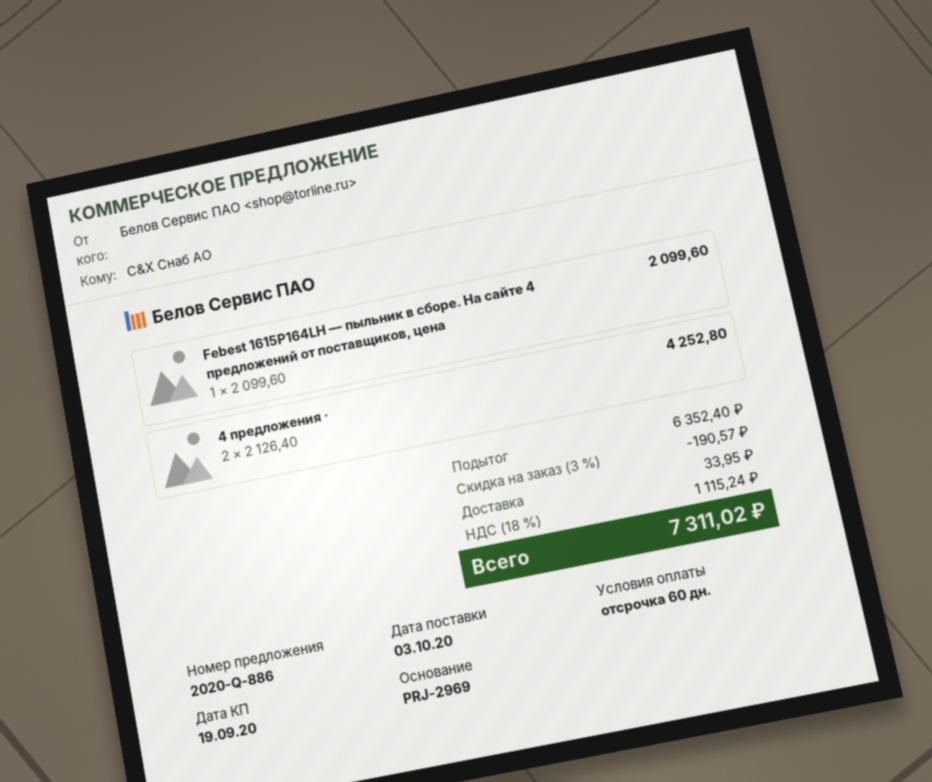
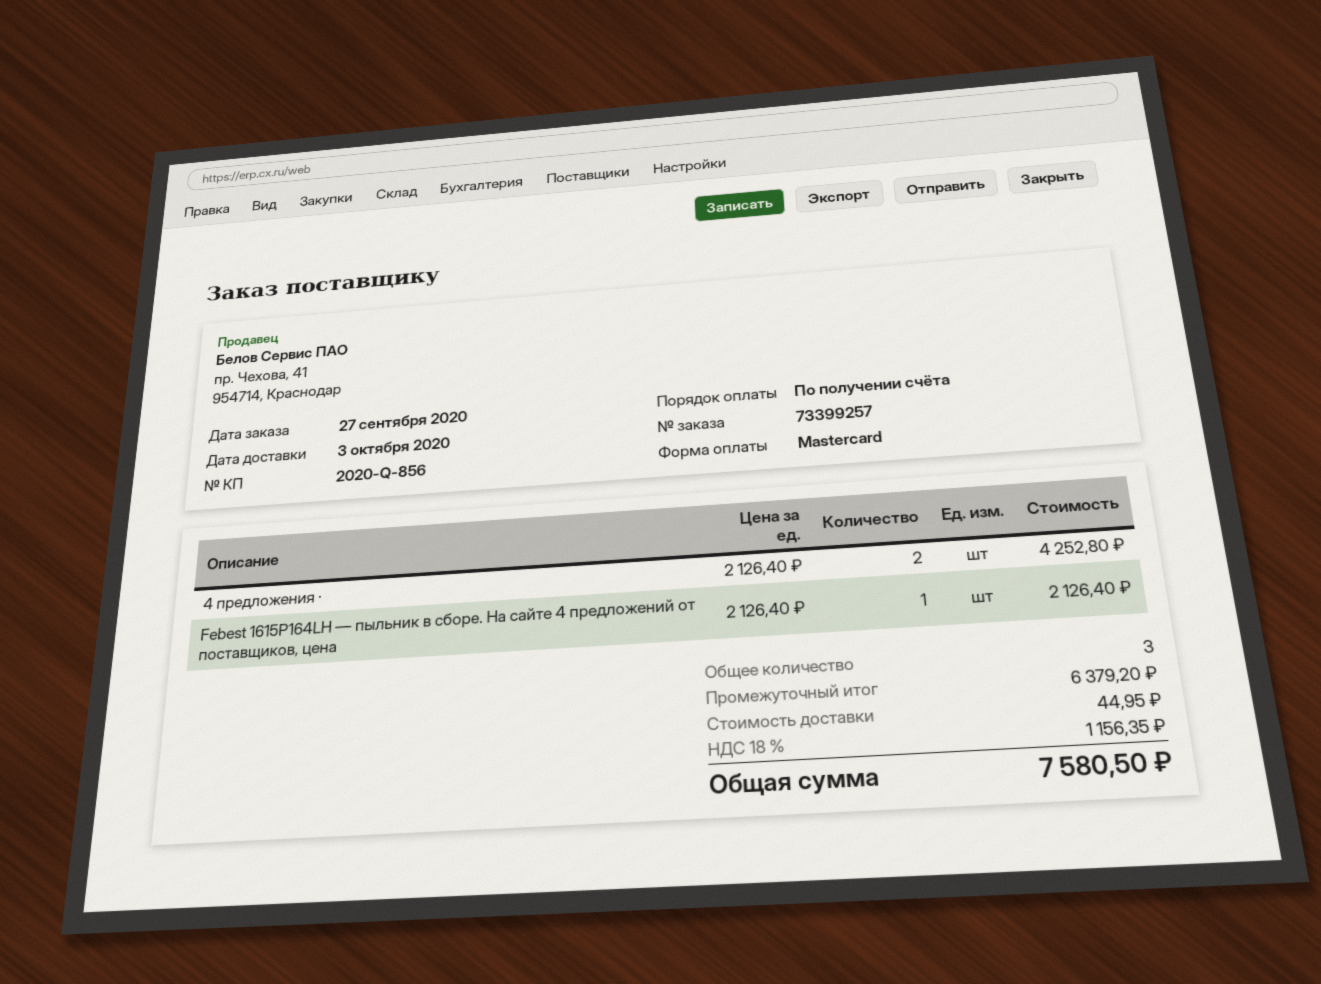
quote number: 2020-Q-886 -> 2020-Q-856
payment terms: 60 days -> on receipt
Febest 1615P164LH — пыльник в сборе. На сайте 4 предложений от поставщиков, цена: 1 x 2099.60 = 2099.60 -> 1 x 2126.40 = 2126.40
subtotal: 6352.40 -> 6379.20
discount: 3% = 190.57 -> none
shipping: 33.95 -> 44.95
tax: 18% = 1115.24 -> 18% = 1156.35
total: 7311.02 -> 7580.50

